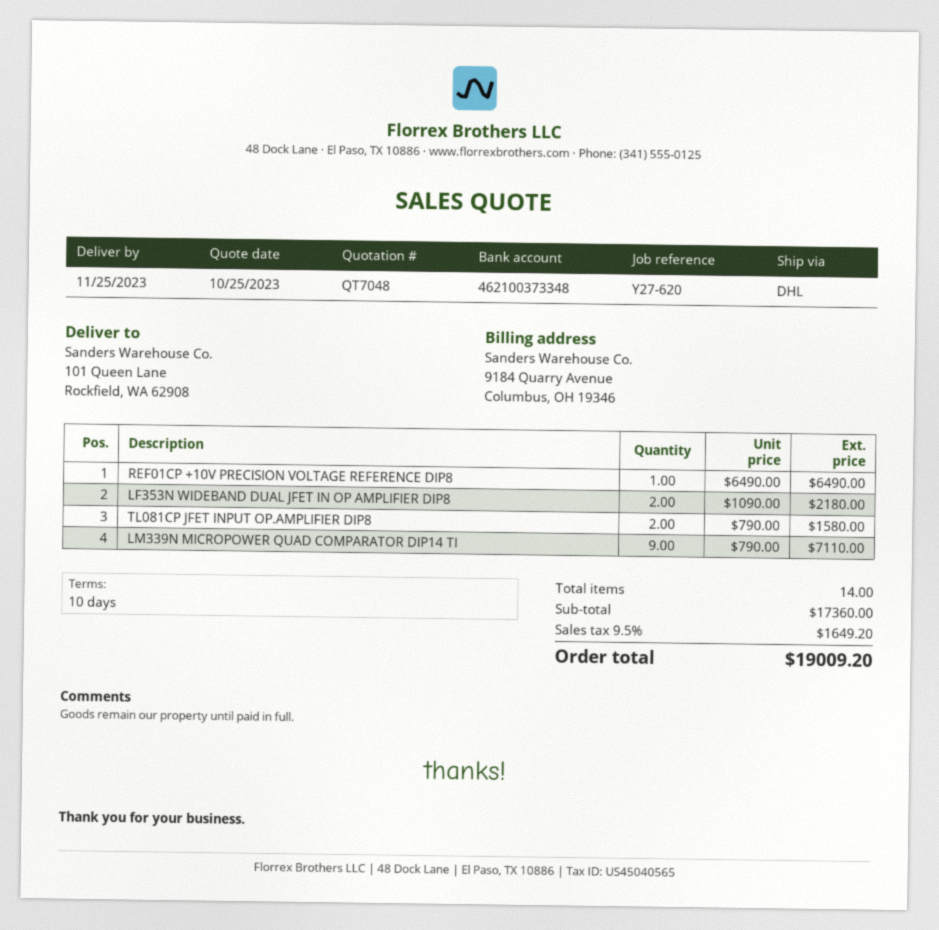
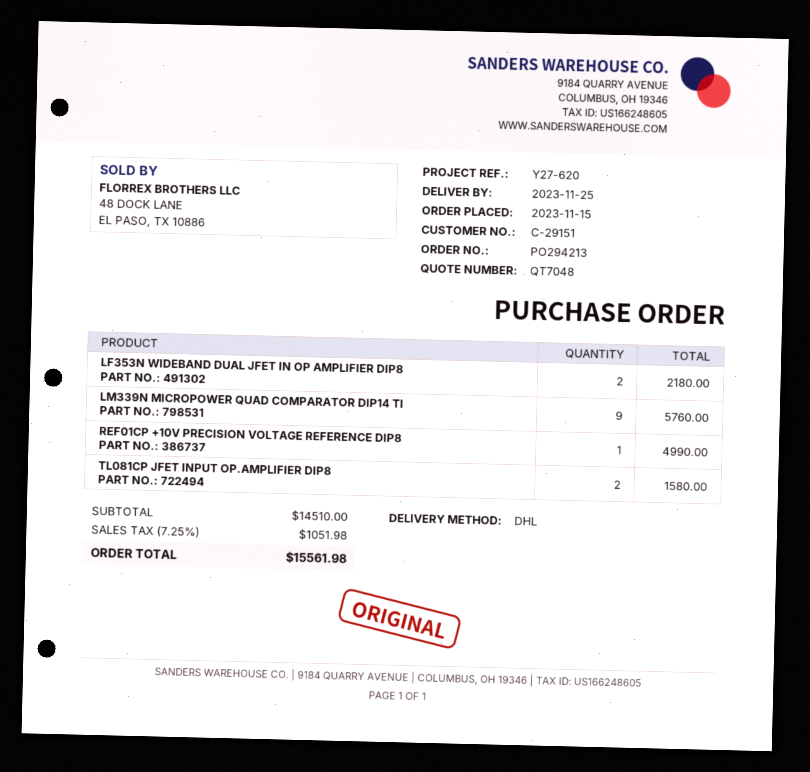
REF01CP +10V PRECISION VOLTAGE REFERENCE DIP8: 1 for 6490.00 -> 1 for 4990.00
LM339N MICROPOWER QUAD COMPARATOR DIP14 TI: 9 for 7110.00 -> 9 for 5760.00
subtotal: 17360.00 -> 14510.00
tax: 9.5% = 1649.20 -> 7.25% = 1051.98
total: 19009.20 -> 15561.98

